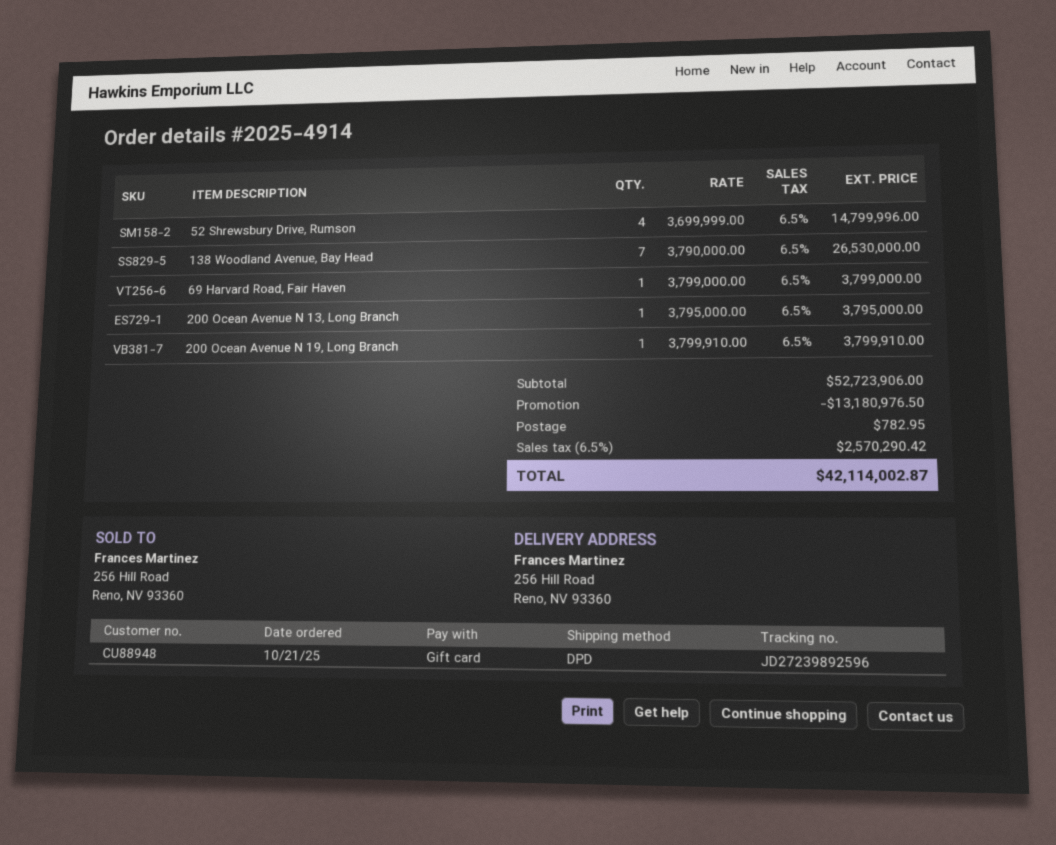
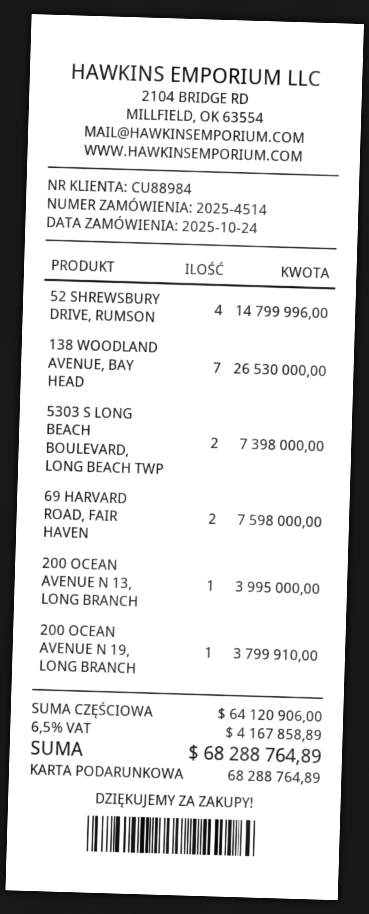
order number: 2025-4914 -> 2025-4514
order date: 2025-10-21 -> 2025-10-24
customer number: CU88948 -> CU88984
69 Harvard Road, Fair Haven: 1 for 3799000.00 -> 2 for 7598000.00
200 Ocean Avenue N 13, Long Branch: 1 for 3795000.00 -> 1 for 3995000.00
5303 S LONG BEACH BOULEVARD, LONG BEACH TWP: none -> 2 for 7398000.00
subtotal: 52723906.00 -> 64120906.00
discount: 13180976.50 -> none
shipping: 782.95 -> none
tax: 6.5% = 2570290.42 -> 6.5% = 4167858.89
total: 42114002.87 -> 68288764.89

